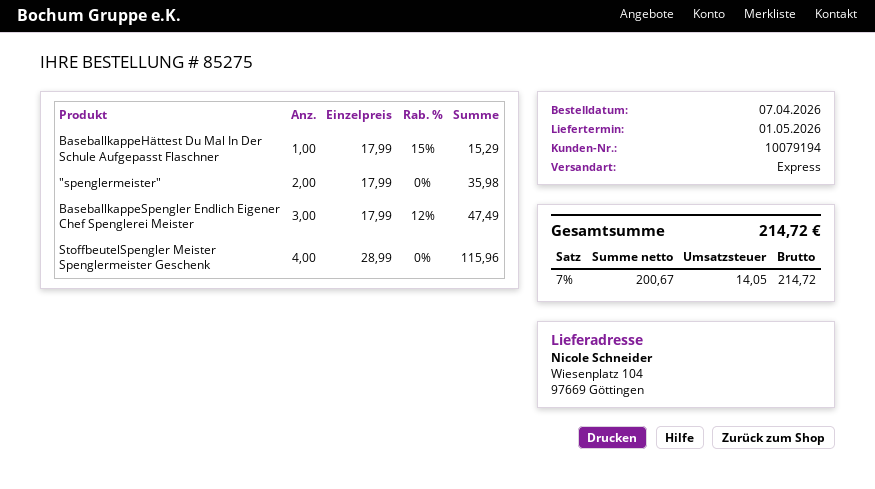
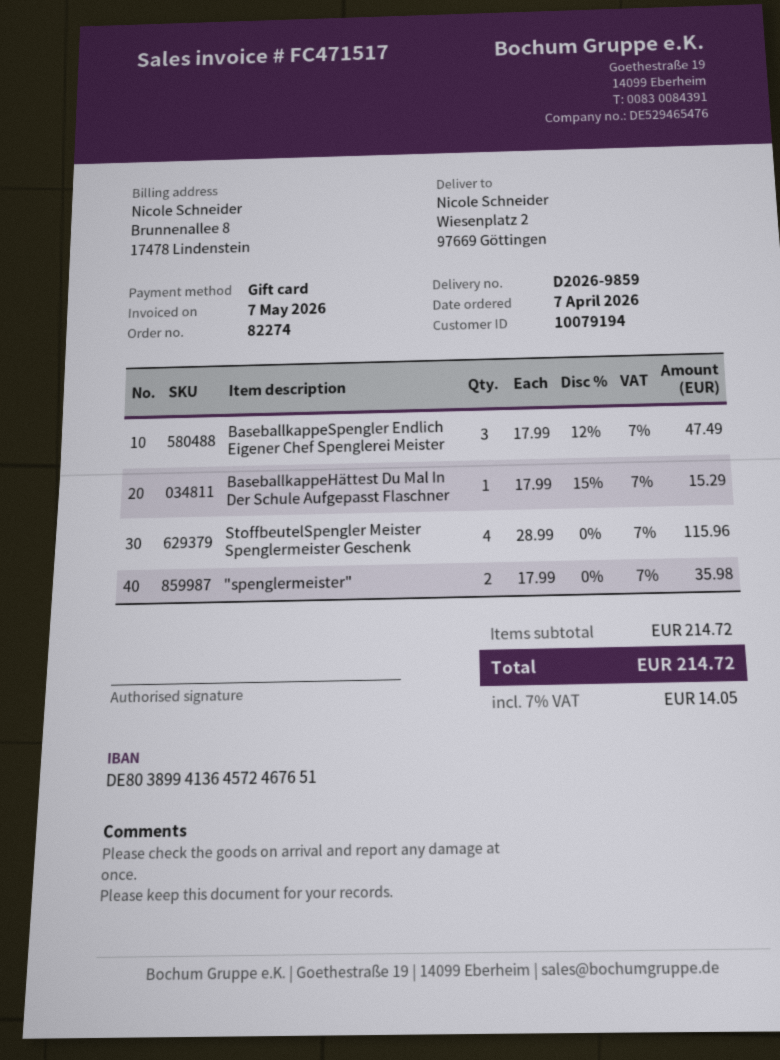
order number: 85275 -> 82274
ship to: Wiesenplatz 104, 97669 Göttingen -> Wiesenplatz 2, 97669 Göttingen

